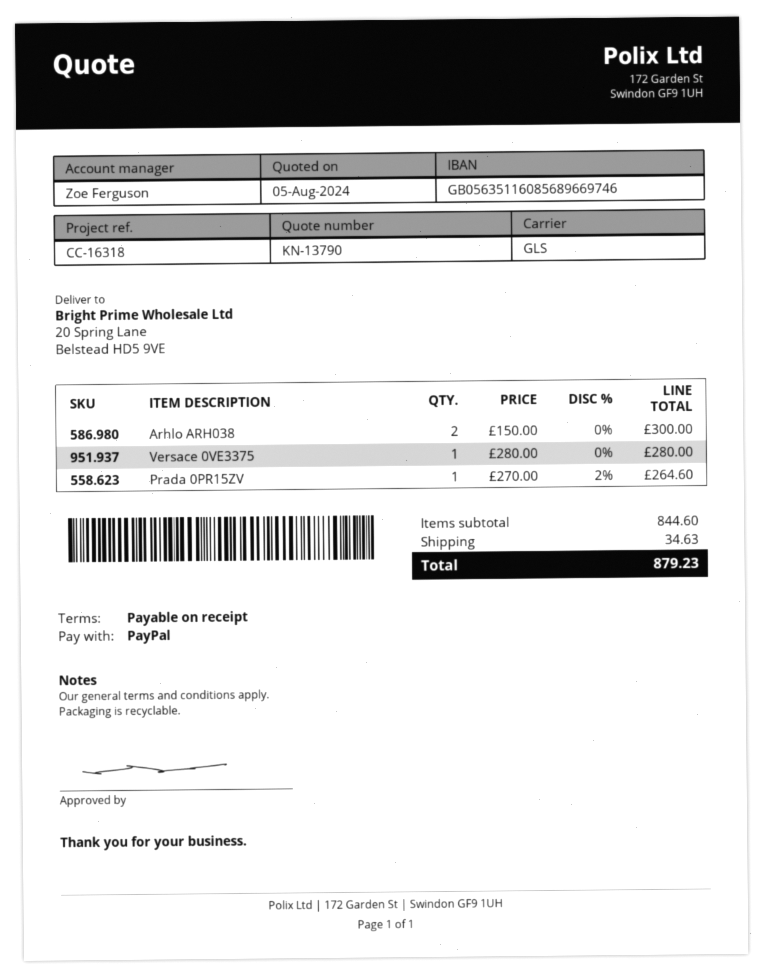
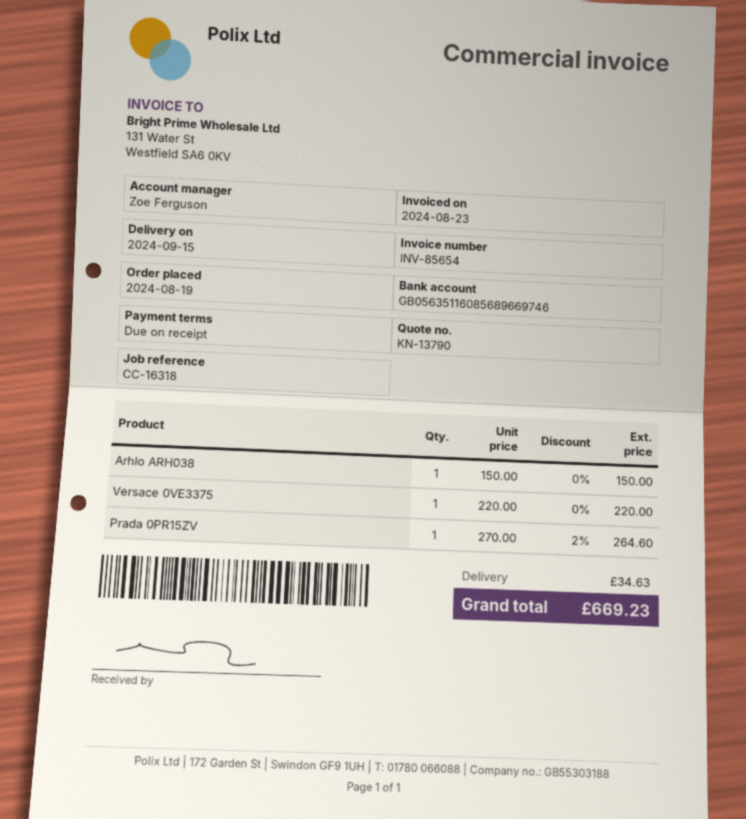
Arhlo ARH038: 2 x 150.00 = 300.00 -> 1 x 150.00 = 150.00
Versace 0VE3375: 1 x 280.00 = 280.00 -> 1 x 220.00 = 220.00
total: 879.23 -> 669.23

